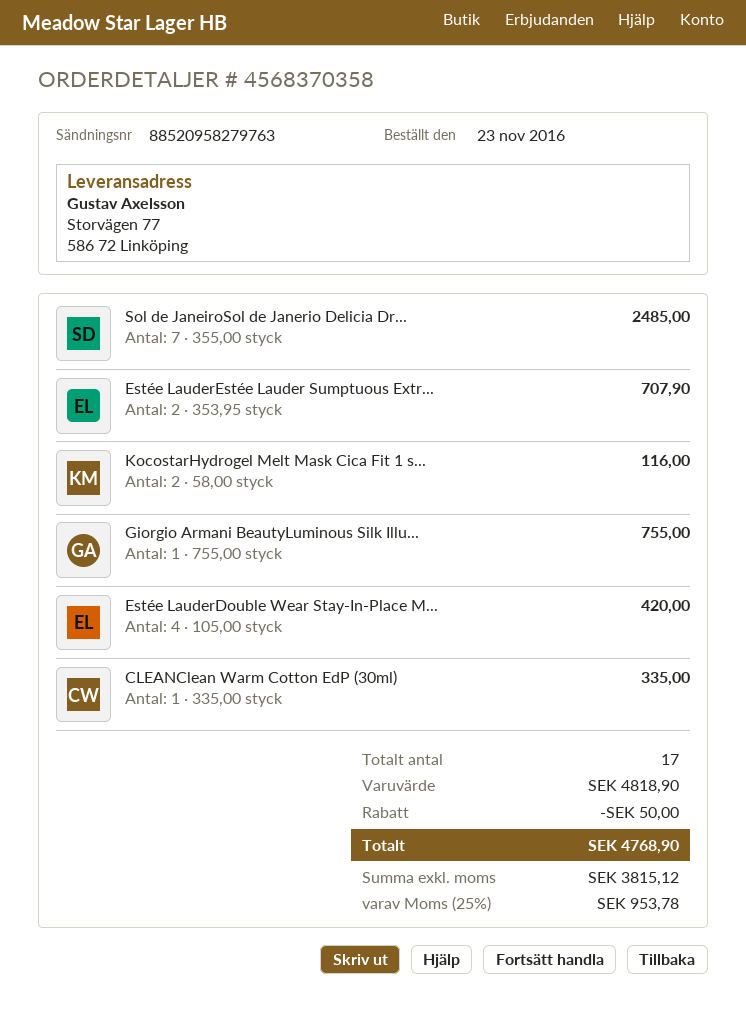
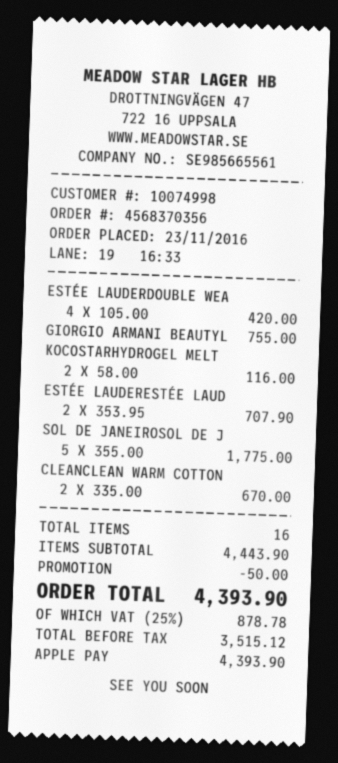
order number: 4568370358 -> 4568370356
Sol de JaneiroSol de Janerio Delicia Dr...: 7 x 355.00 = 2485.00 -> 5 x 355.00 = 1775.00
CLEANClean Warm Cotton EdP (30ml): 1 x 335.00 = 335.00 -> 2 x 335.00 = 670.00
total quantity: 17 -> 16
subtotal: 4818.90 -> 4443.90
net: 3815.12 -> 3515.12
tax: 25% = 953.78 -> 25% = 878.78
total: 4768.90 -> 4393.90

